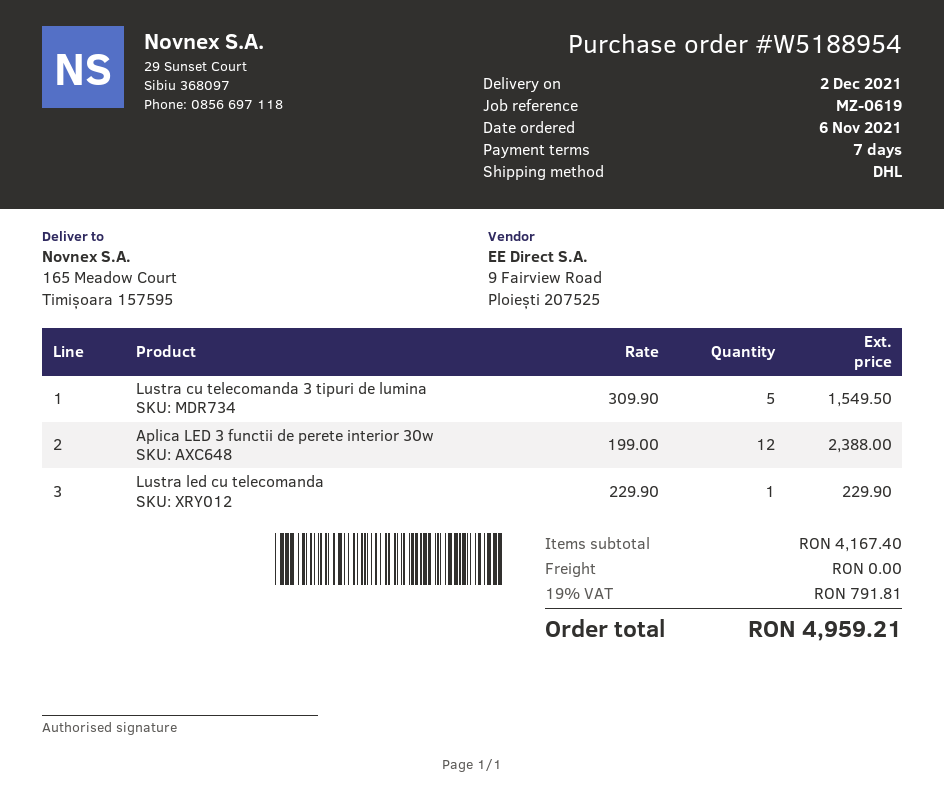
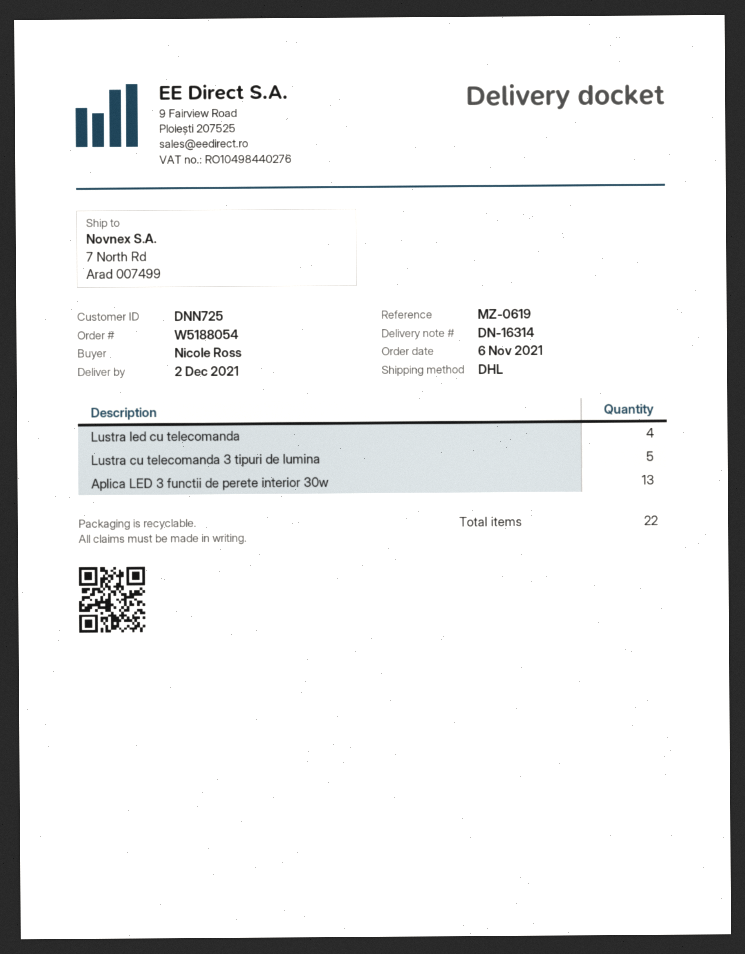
order number: W5188954 -> W5188054
ship to: 165 Meadow Court, Timișoara 157595 -> 7 North Rd, Arad 007499
Aplica LED 3 functii de perete interior 30w: 12 -> 13
Lustra led cu telecomanda: 1 -> 4

